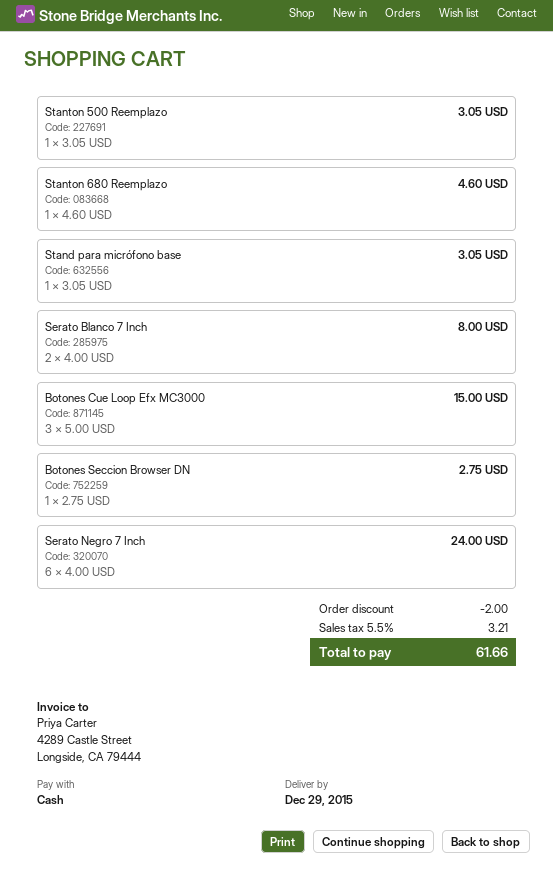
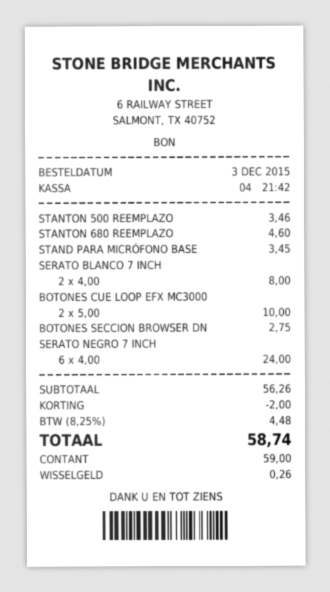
Stanton 500 Reemplazo: 1 x 3.05 = 3.05 -> 1 x 3.46 = 3.46
Stand para micrófono base: 1 x 3.05 = 3.05 -> 1 x 3.45 = 3.45
Botones Cue Loop Efx MC3000: 3 x 5.00 = 15.00 -> 2 x 5.00 = 10.00
tax: 5.5% = 3.21 -> 8.25% = 4.48
total: 61.66 -> 58.74

